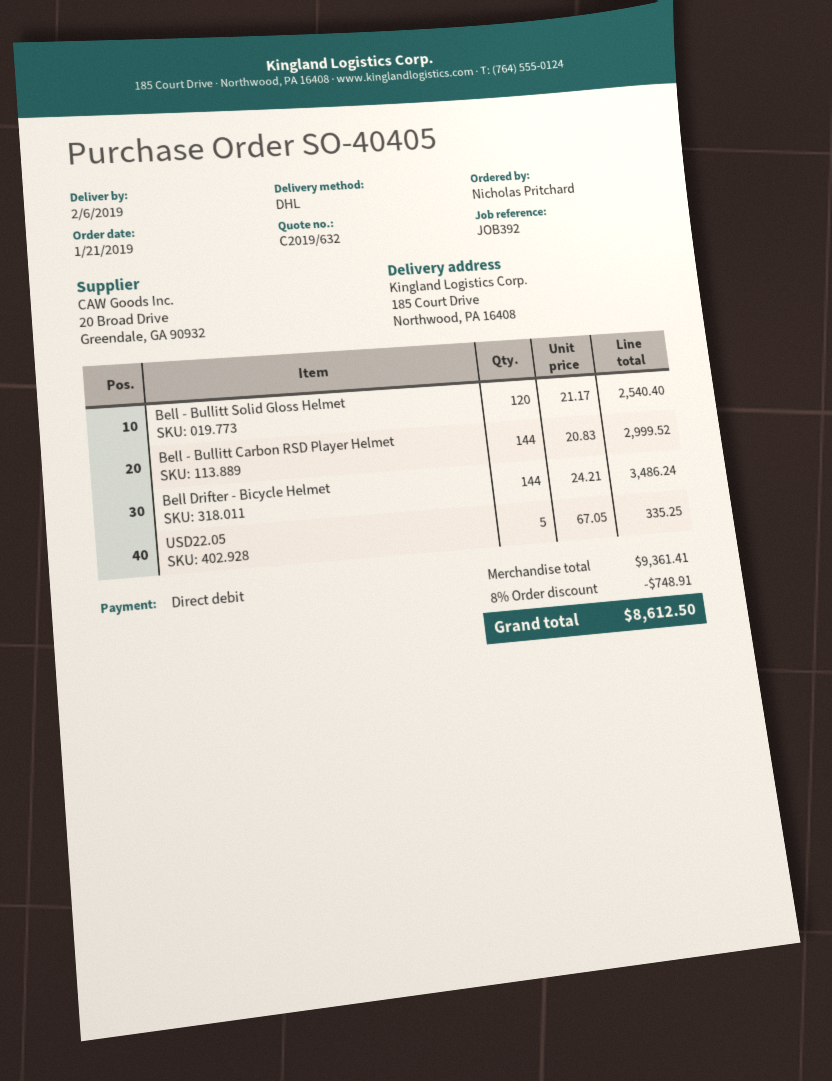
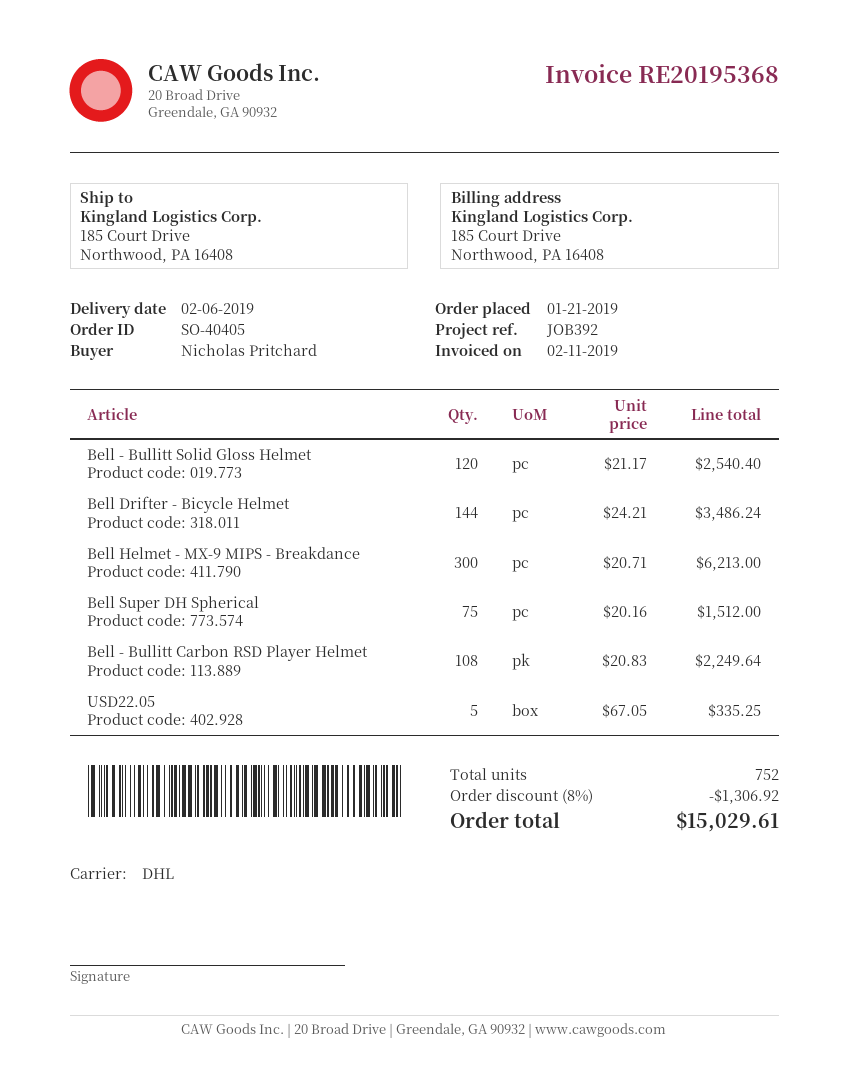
Bell - Bullitt Carbon RSD Player Helmet: 144 x 20.83 = 2999.52 -> 108 x 20.83 = 2249.64
Bell Helmet - MX-9 MIPS - Breakdance: none -> 300 x 20.71 = 6213.00
Bell Super DH Spherical: none -> 75 x 20.16 = 1512.00
discount: 8% = 748.91 -> 8% = 1306.92
total: 8612.50 -> 15029.61

